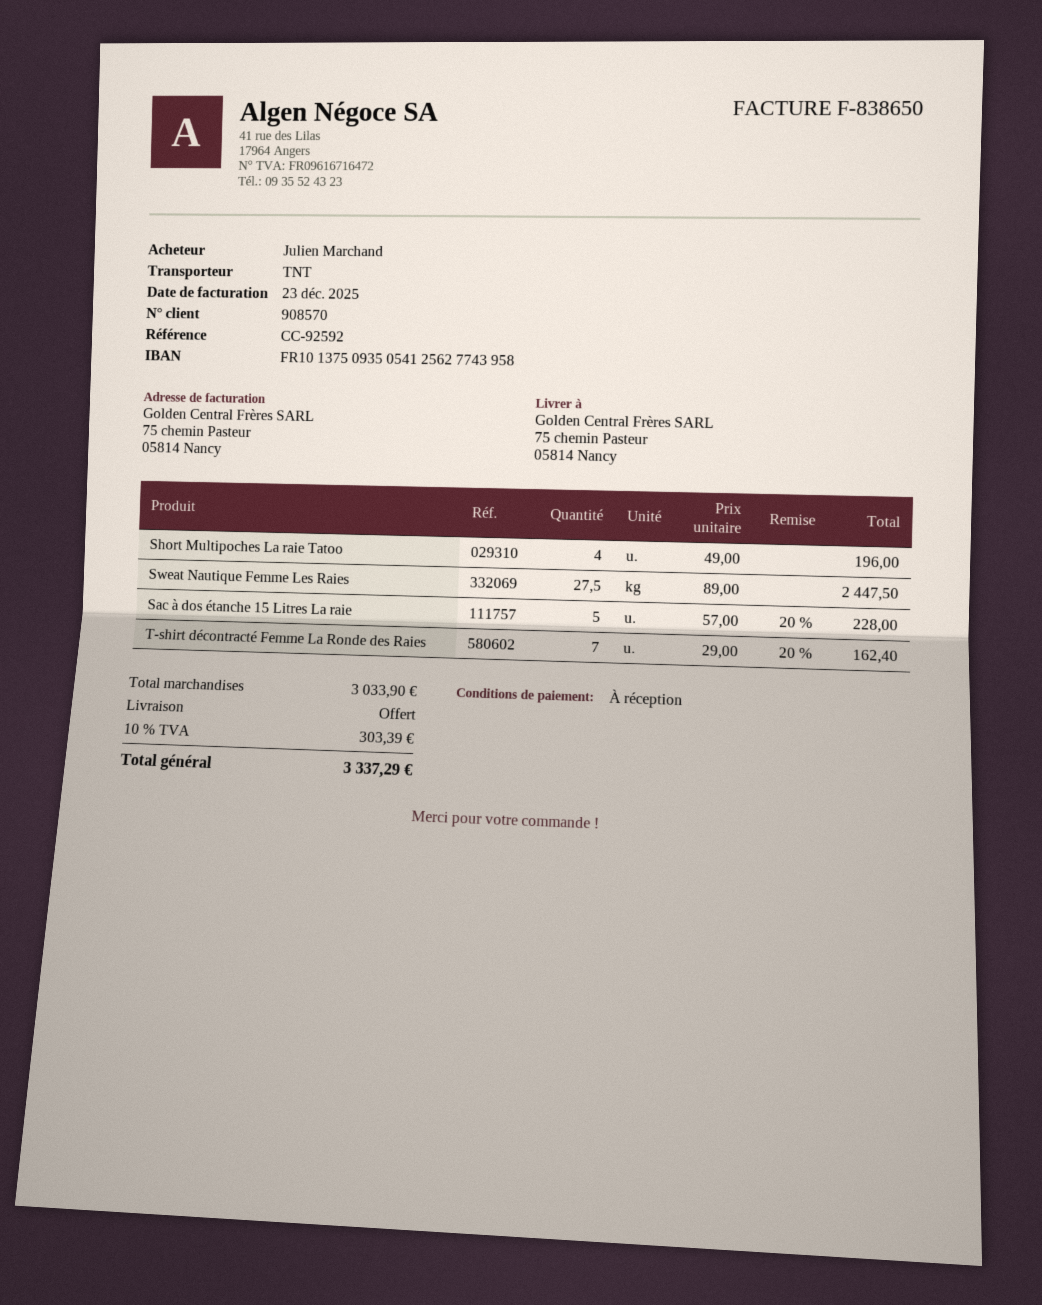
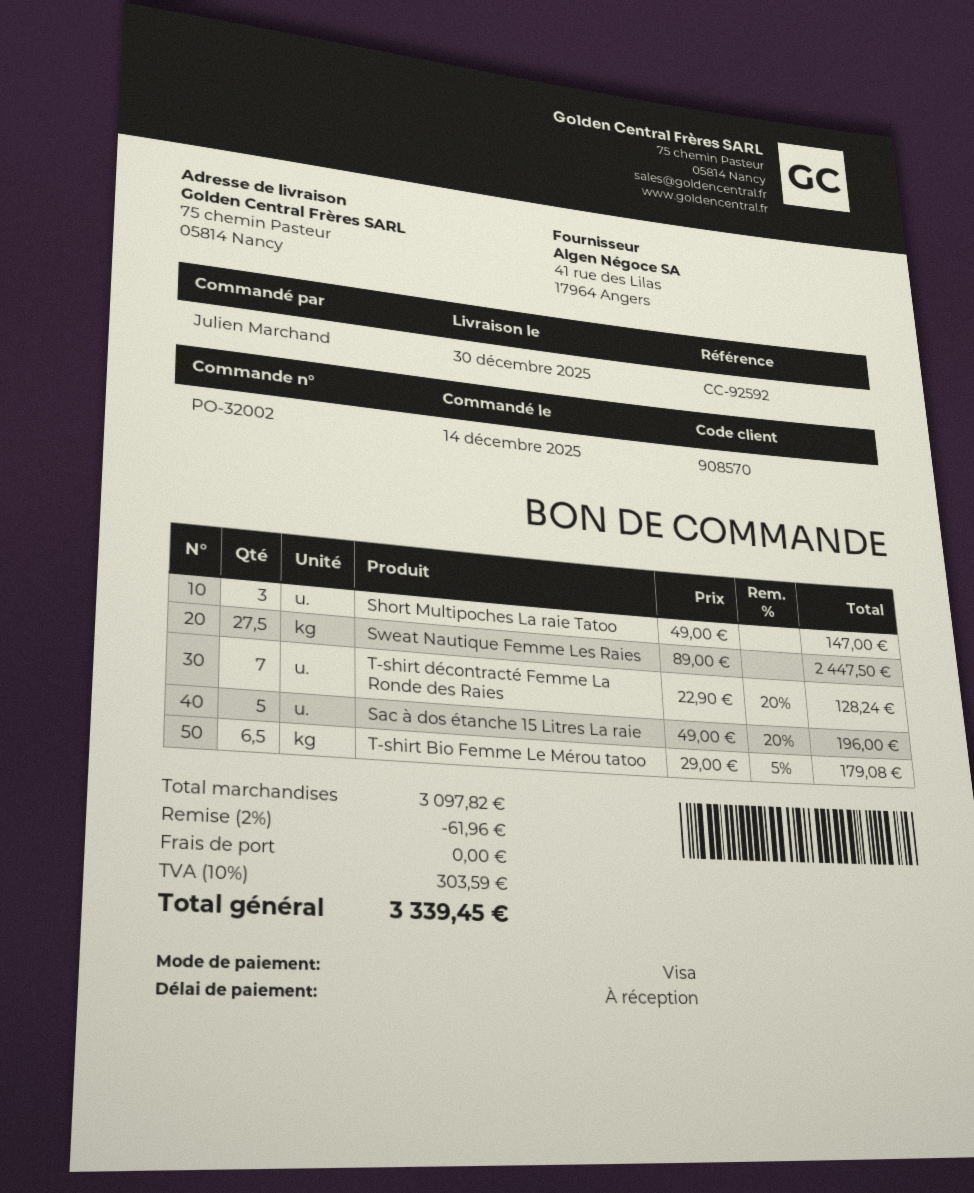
Short Multipoches La raie Tatoo: 4 x 49.00 = 196.00 -> 3 x 49.00 = 147.00
Sac à dos étanche 15 Litres La raie: 5 x 57.00 - 20% = 228.00 -> 5 x 49.00 - 20% = 196.00
T-shirt décontracté Femme La Ronde des Raies: 7 x 29.00 - 20% = 162.40 -> 7 x 22.90 - 20% = 128.24
T-shirt Bio Femme Le Mérou tatoo: none -> 6.5 x 29.00 - 5% = 179.08
subtotal: 3033.90 -> 3097.82
discount: none -> 2% = 61.96
tax: 10% = 303.39 -> 10% = 303.59
total: 3337.29 -> 3339.45

